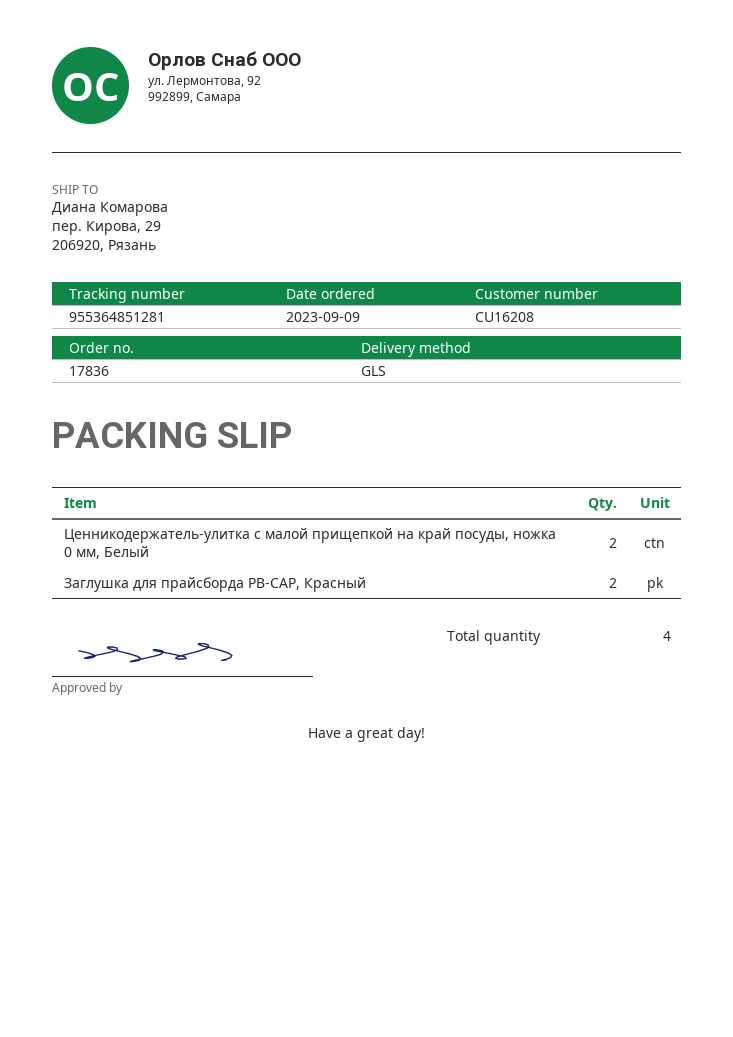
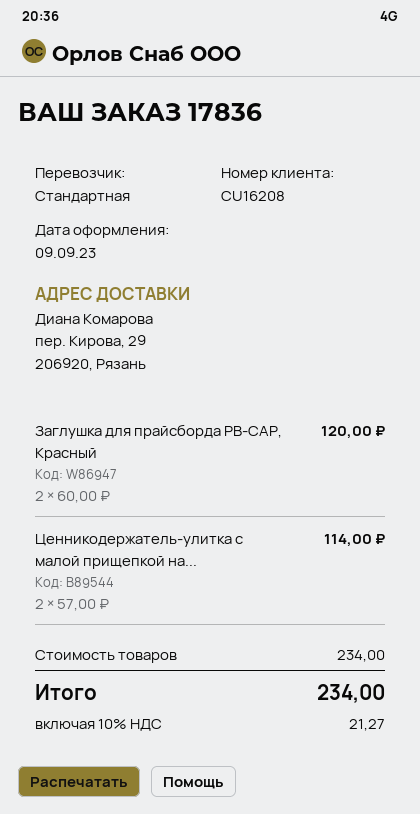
shipping method: GLS -> standard

